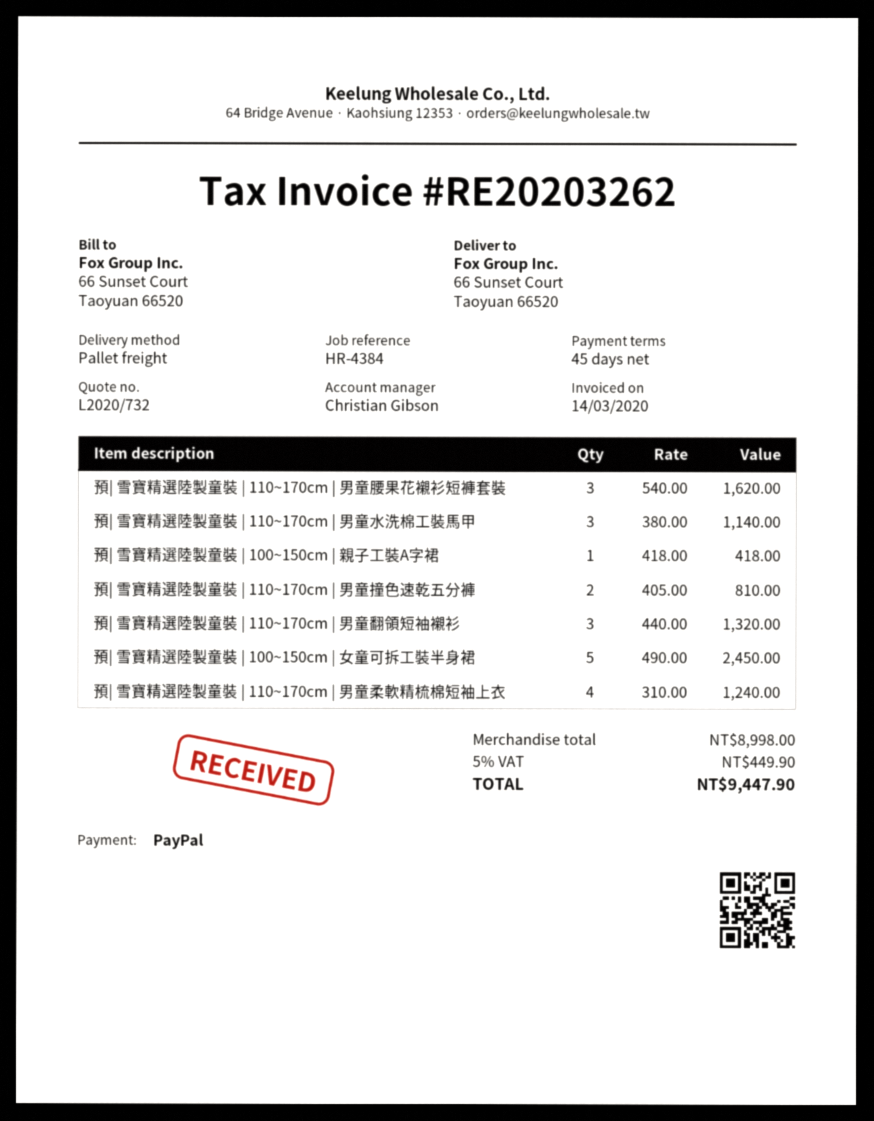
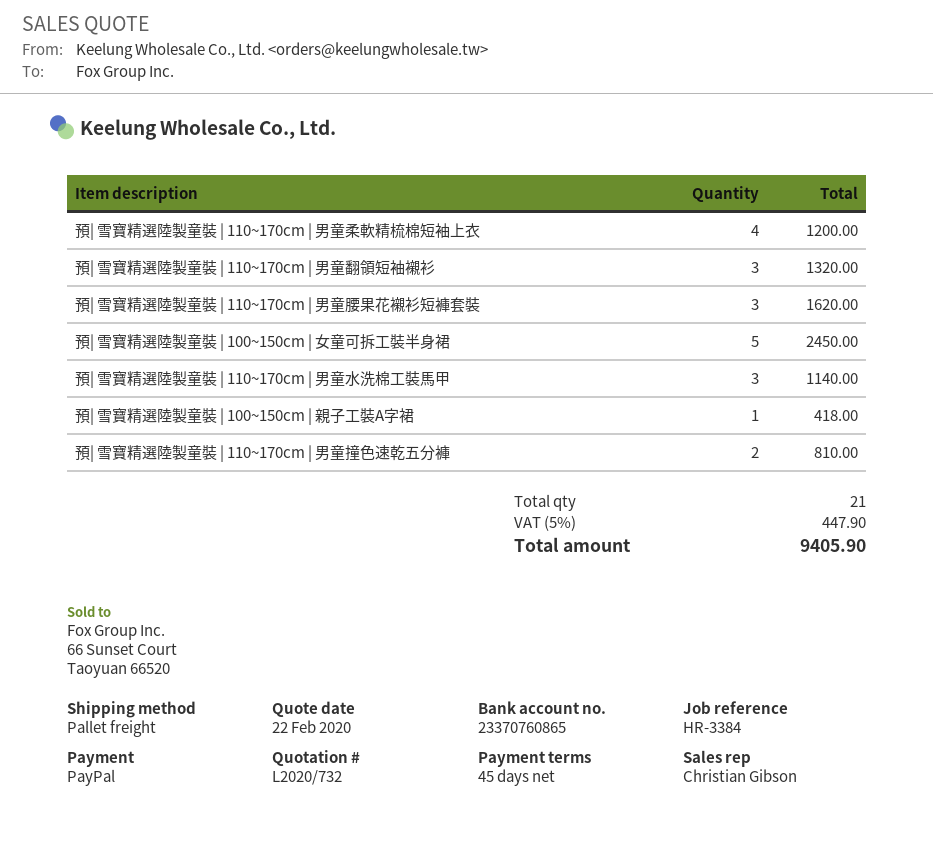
reference: HR-4384 -> HR-3384
預| 雪寶精選陸製童裝 | 110~170cm | 男童柔軟精梳棉短袖上衣: 4 for 1240.00 -> 4 for 1200.00
tax: 5% = 449.90 -> 5% = 447.90
total: 9447.90 -> 9405.90

